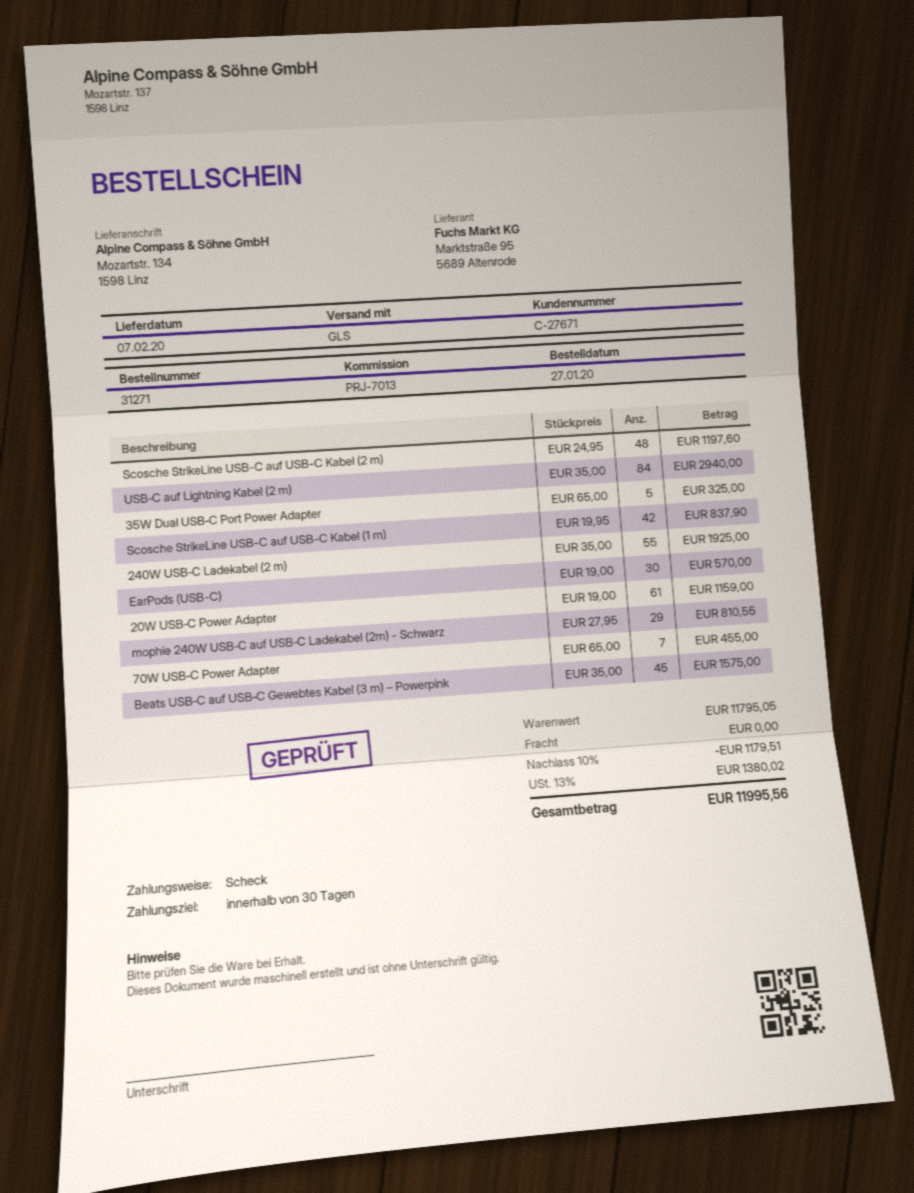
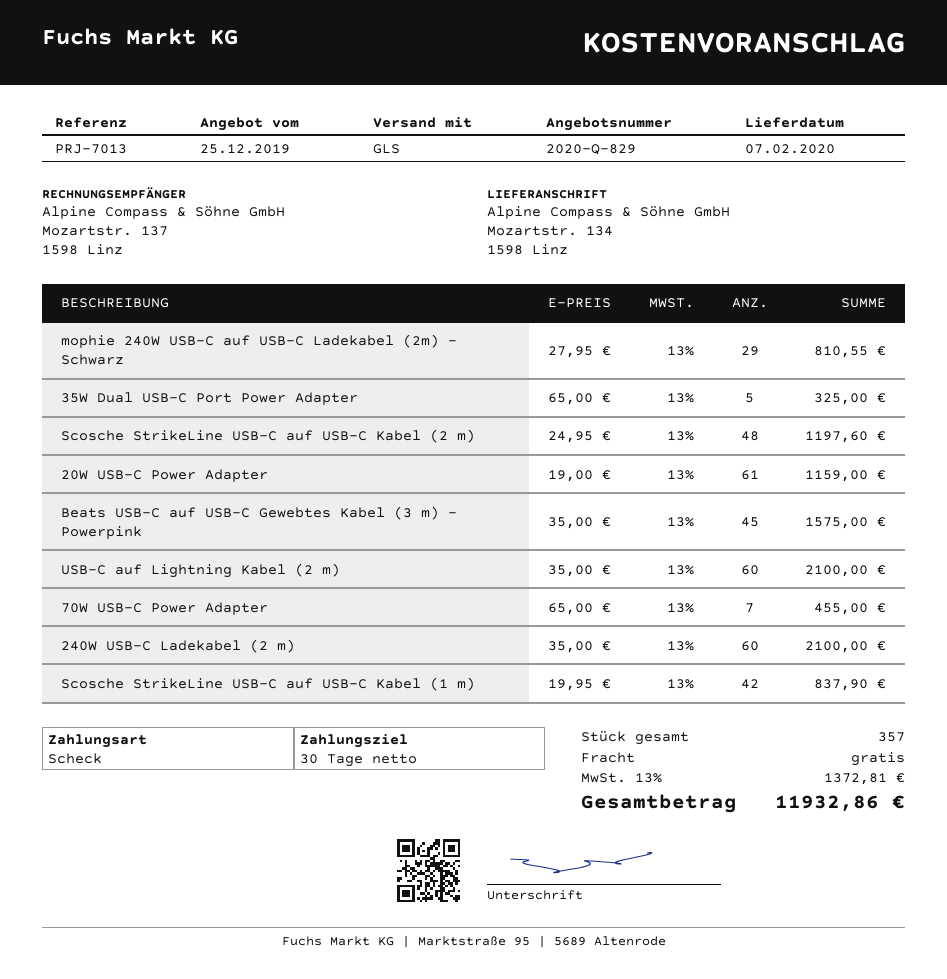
USB‑C auf Lightning Kabel (2 m): 84 x 35.00 = 2940.00 -> 60 x 35.00 = 2100.00
240W USB‑C Ladekabel (2 m): 55 x 35.00 = 1925.00 -> 60 x 35.00 = 2100.00
EarPods (USB-C): 30 x 19.00 = 570.00 -> none
discount: 10% = 1179.51 -> none
tax: 13% = 1380.02 -> 13% = 1372.81
total: 11995.56 -> 11932.86

